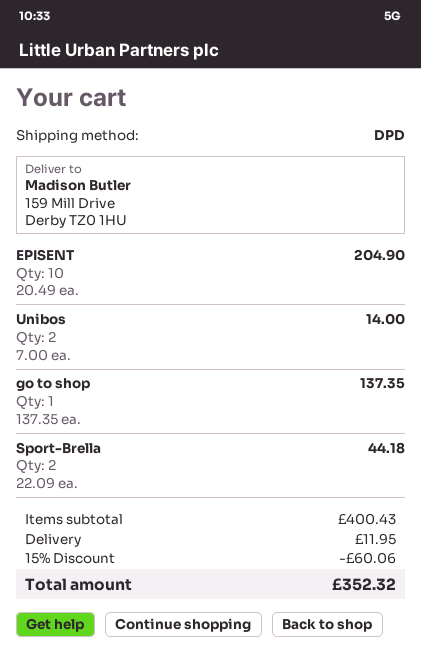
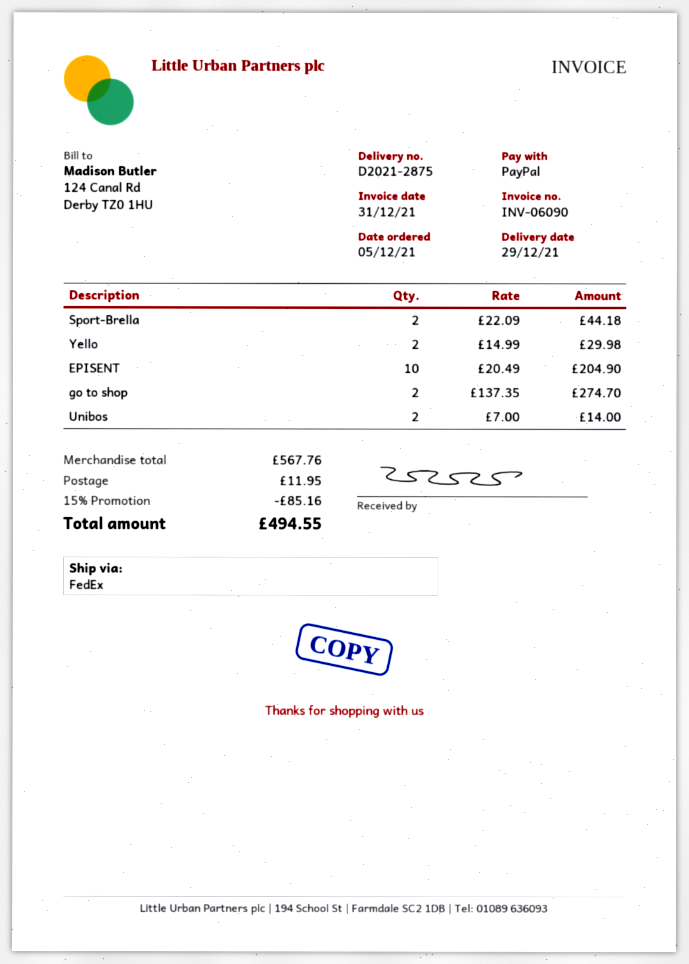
shipping method: DPD -> FedEx
go to shop: 1 x 137.35 = 137.35 -> 2 x 137.35 = 274.70
Yello: none -> 2 x 14.99 = 29.98
subtotal: 400.43 -> 567.76
discount: 15% = 60.06 -> 15% = 85.16
total: 352.32 -> 494.55

